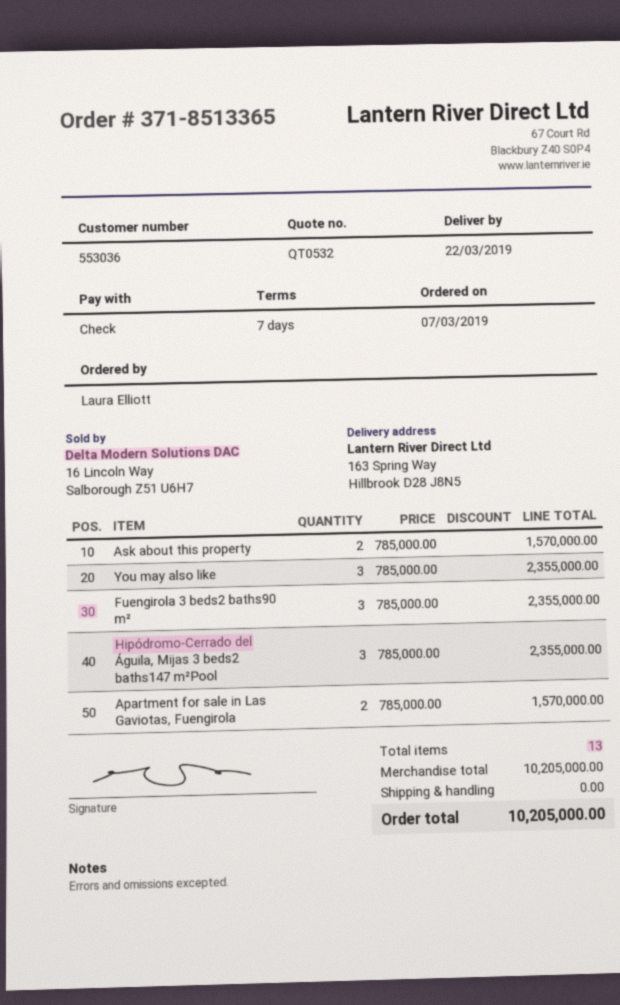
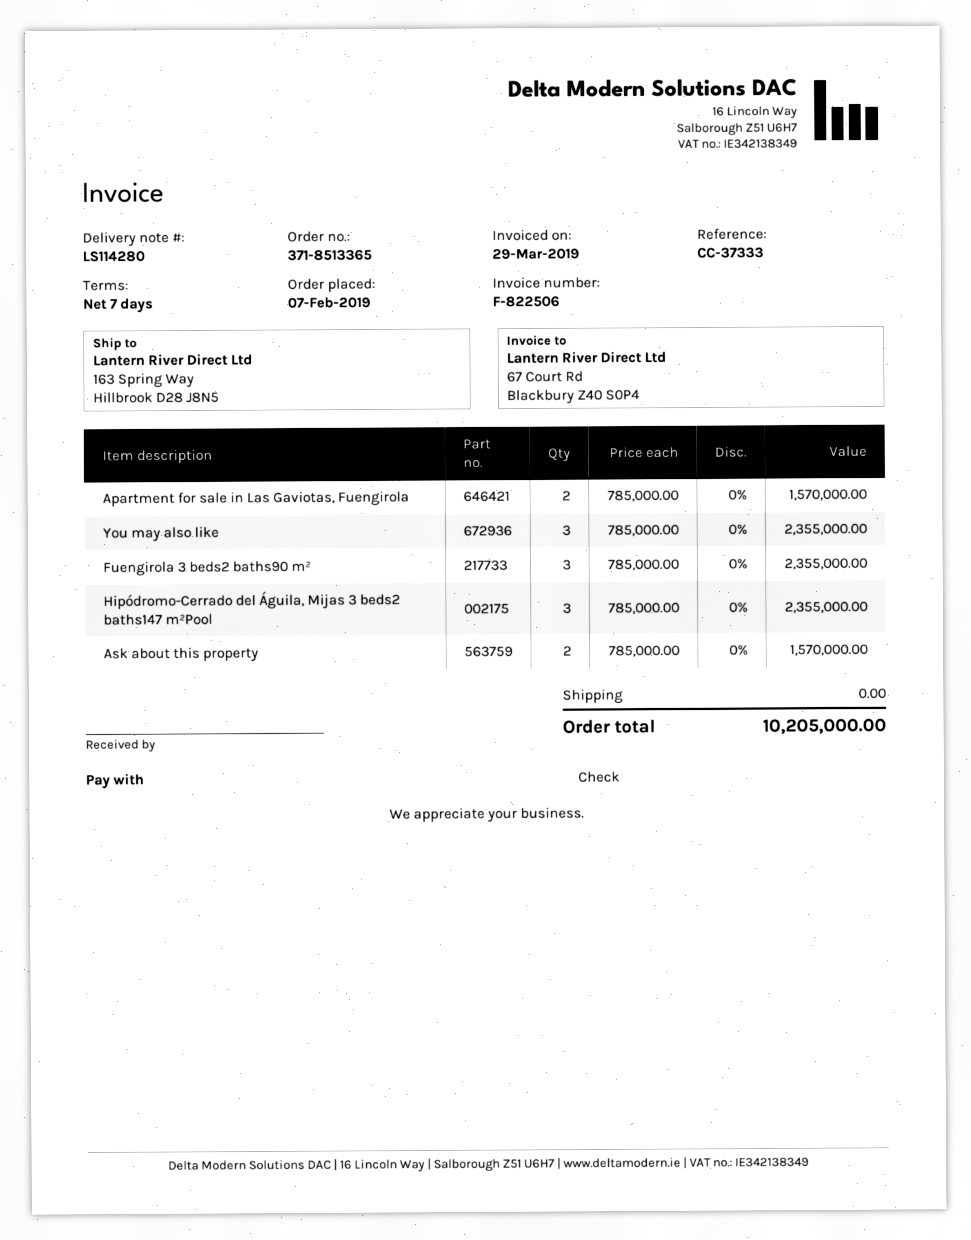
order date: 2019-03-07 -> 2019-02-07

